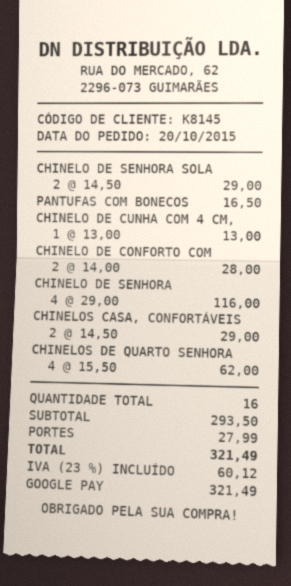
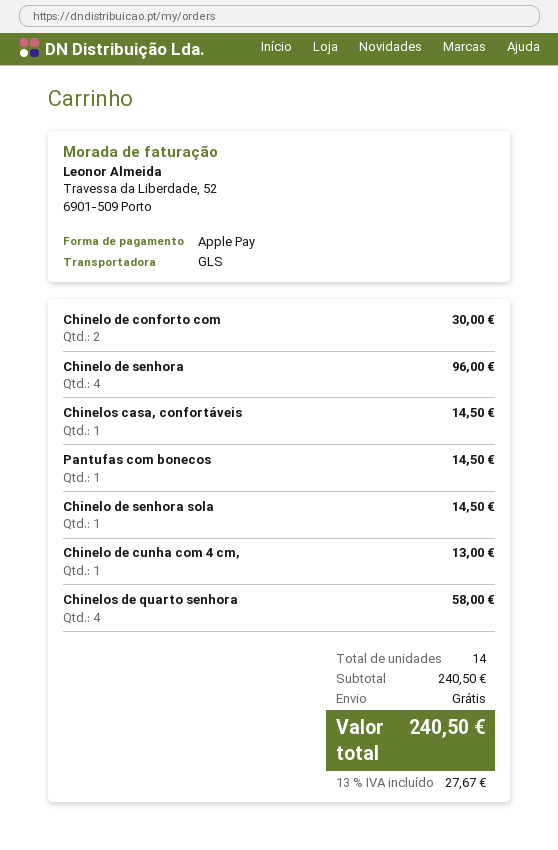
payment method: Google Pay -> Apple Pay
CHINELO DE SENHORA SOLA: 2 for 29.00 -> 1 for 14.50
PANTUFAS COM BONECOS: 1 for 16.50 -> 1 for 14.50
CHINELO DE CONFORTO COM: 2 for 28.00 -> 2 for 30.00
CHINELO DE SENHORA: 4 for 116.00 -> 4 for 96.00
CHINELOS CASA, CONFORTÁVEIS: 2 for 29.00 -> 1 for 14.50
CHINELOS DE QUARTO SENHORA: 4 for 62.00 -> 4 for 58.00
total quantity: 16 -> 14
subtotal: 293.50 -> 240.50
shipping: 27.99 -> 0.00
tax: 23% = 60.12 -> 13% = 27.67
total: 321.49 -> 240.50

